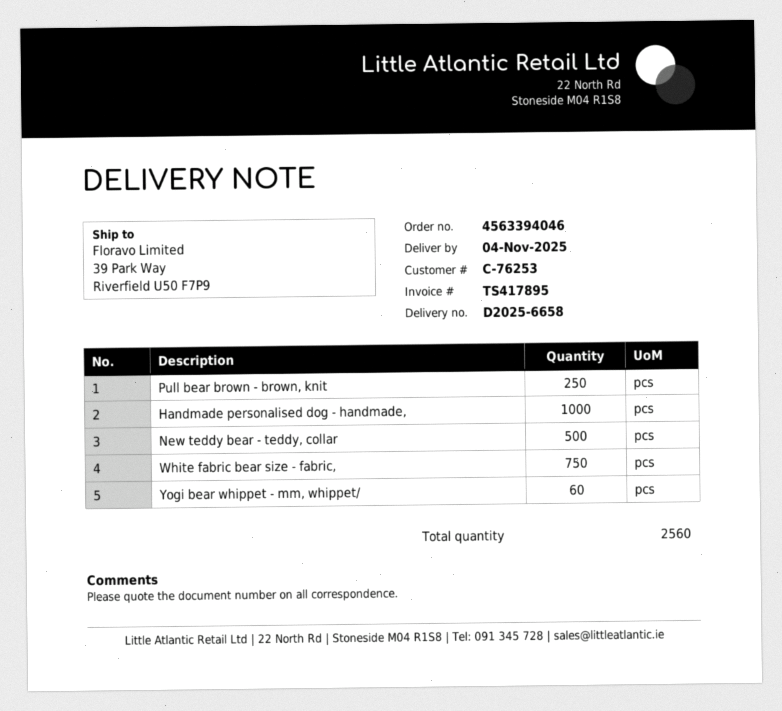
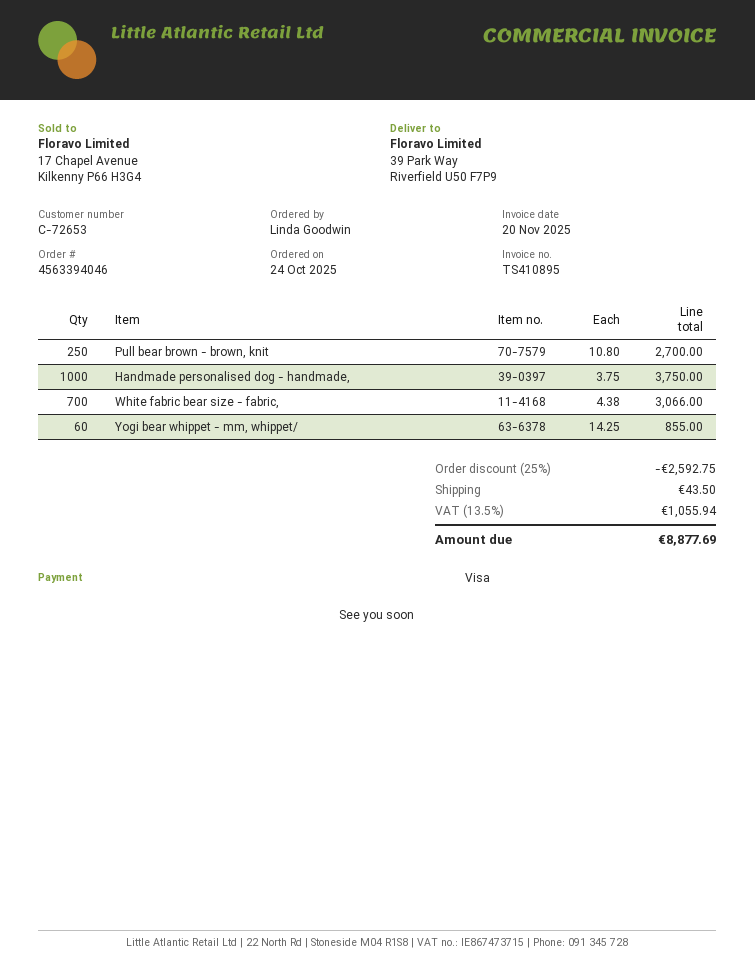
invoice number: TS417895 -> TS410895
customer number: C-76253 -> C-72653
New teddy bear - teddy, collar: 500 -> none
White fabric bear size - fabric,: 750 -> 700

